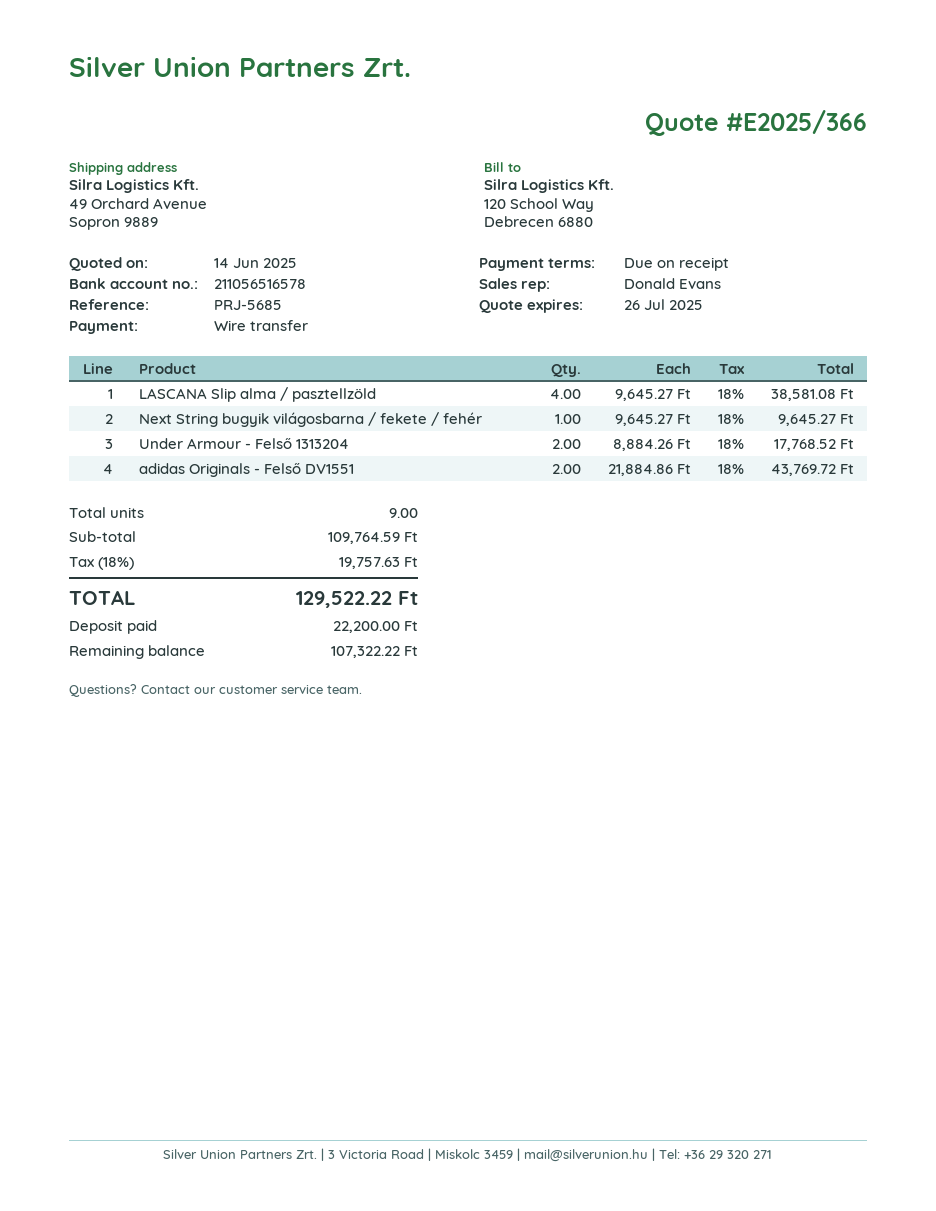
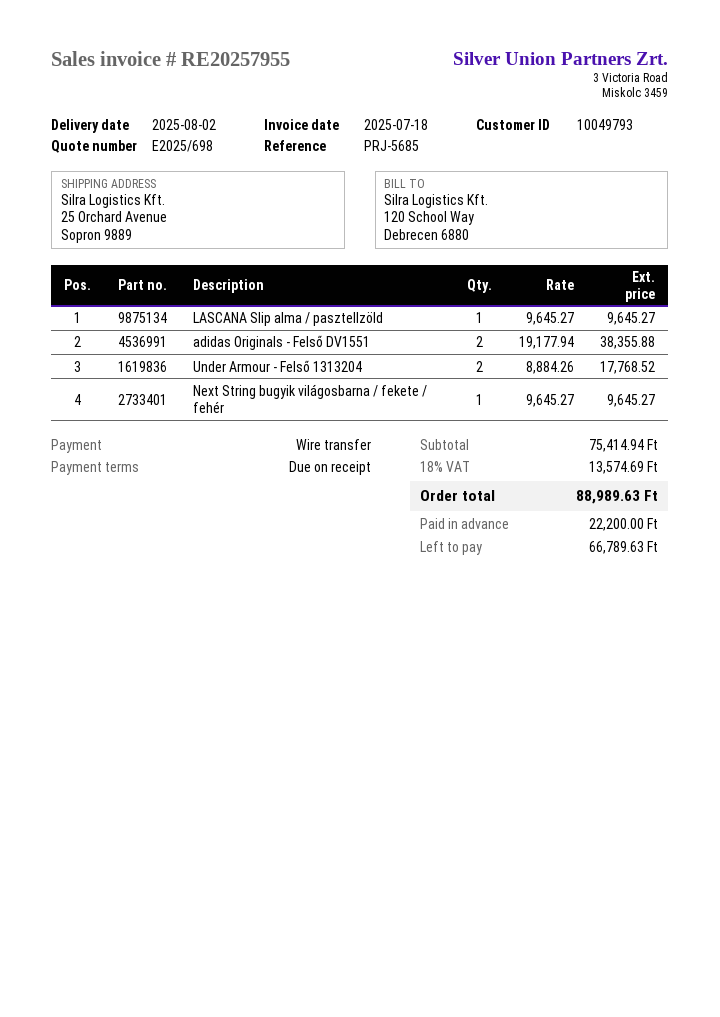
quote number: E2025/366 -> E2025/698
ship to: 49 Orchard Avenue, Sopron 9889 -> 25 Orchard Avenue, Sopron 9889
LASCANA Slip alma / pasztellzöld: 4 x 9645.27 = 38581.08 -> 1 x 9645.27 = 9645.27
adidas Originals - Felső DV1551: 2 x 21884.86 = 43769.72 -> 2 x 19177.94 = 38355.88
subtotal: 109764.59 -> 75414.94
tax: 18% = 19757.63 -> 18% = 13574.69
total: 129522.22 -> 88989.63
balance: 107322.22 -> 66789.63

